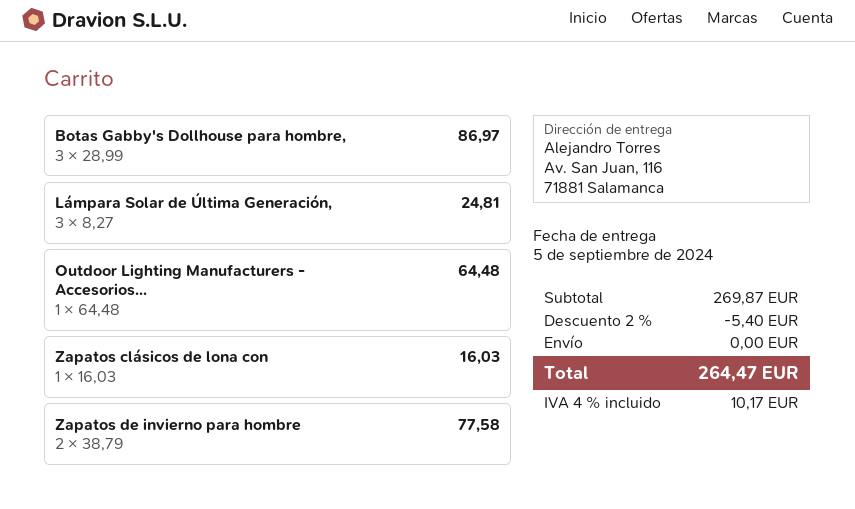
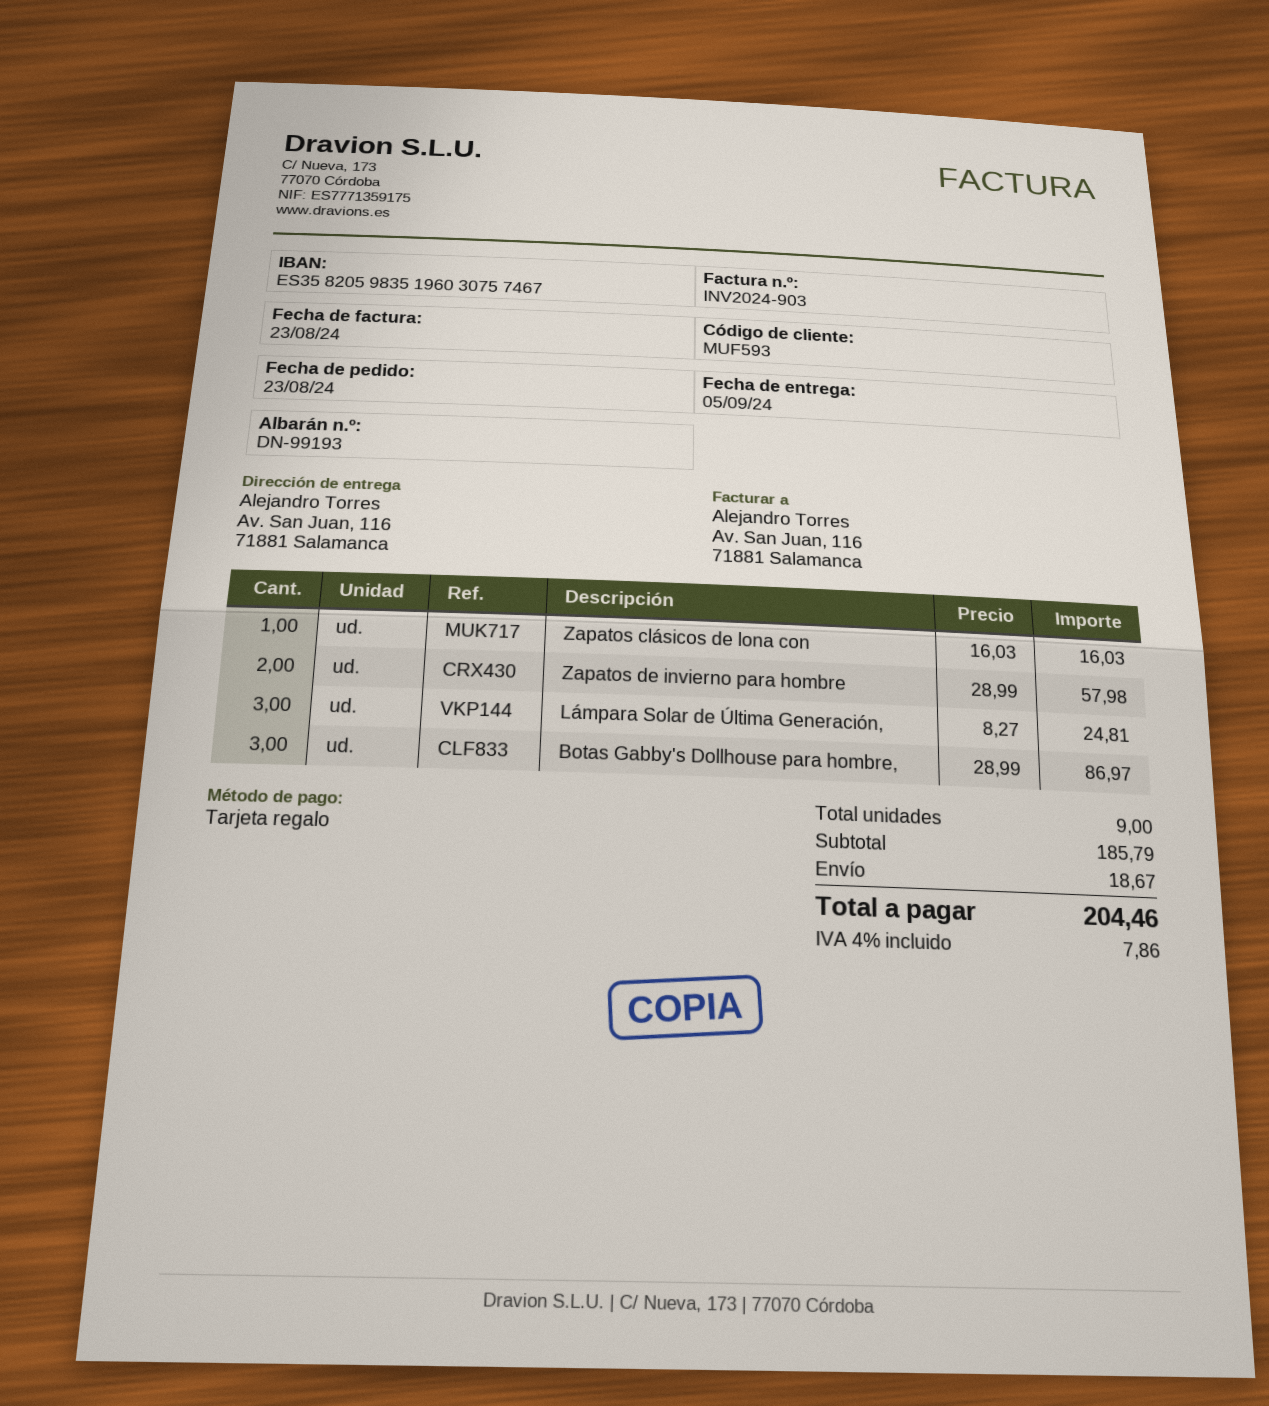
Outdoor Lighting Manufacturers - Accesorios...: 1 x 64.48 = 64.48 -> none
Zapatos de invierno para hombre: 2 x 38.79 = 77.58 -> 2 x 28.99 = 57.98
subtotal: 269.87 -> 185.79
discount: 2% = 5.40 -> none
shipping: 0.00 -> 18.67
tax: 4% = 10.17 -> 4% = 7.86
total: 264.47 -> 204.46

